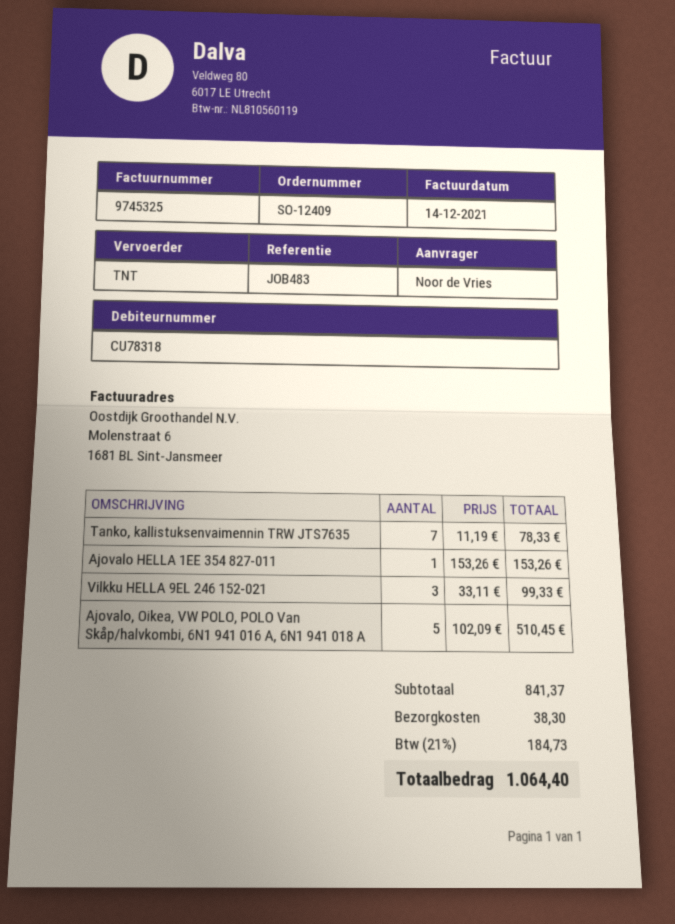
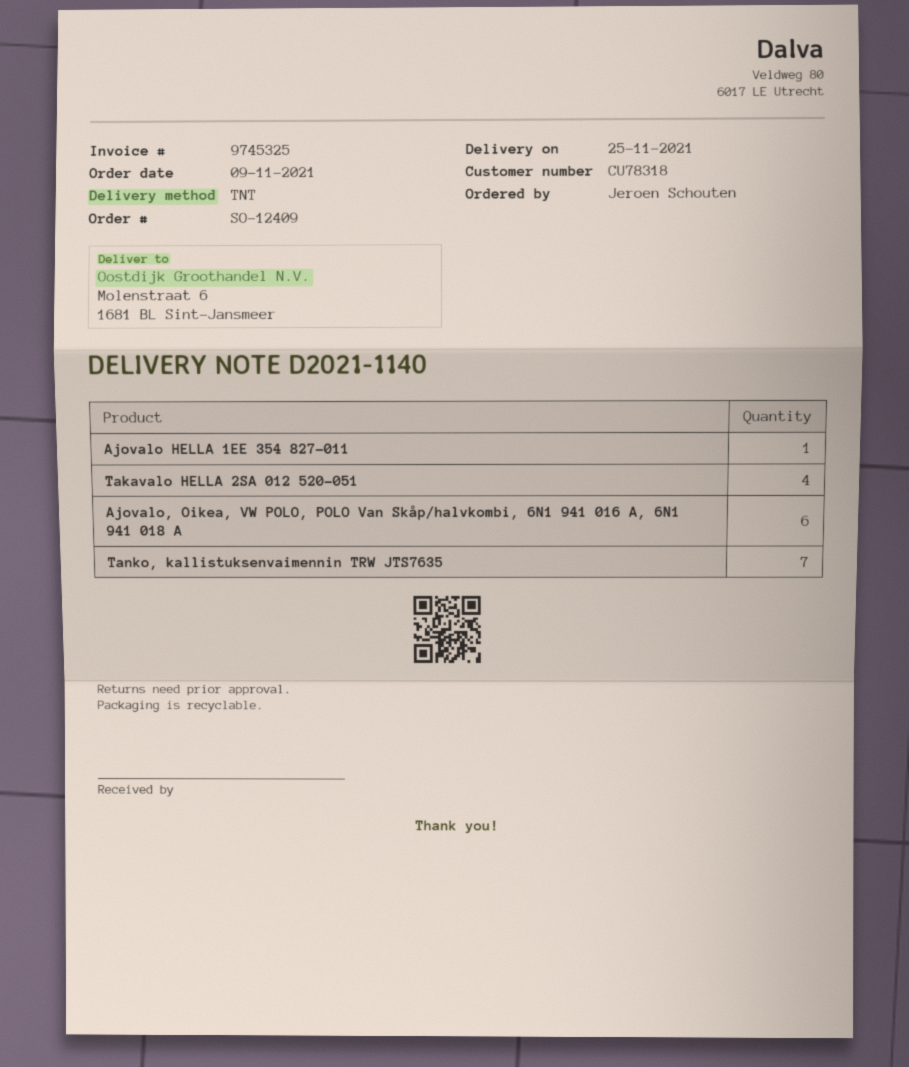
ordered by: Noor de Vries -> Jeroen Schouten
Vilkku HELLA 9EL 246 152-021: 3 -> none
Ajovalo, Oikea, VW POLO, POLO Van Skåp/halvkombi, 6N1 941 016 A, 6N1 941 018 A: 5 -> 6
Takavalo HELLA 2SA 012 520-051: none -> 4

